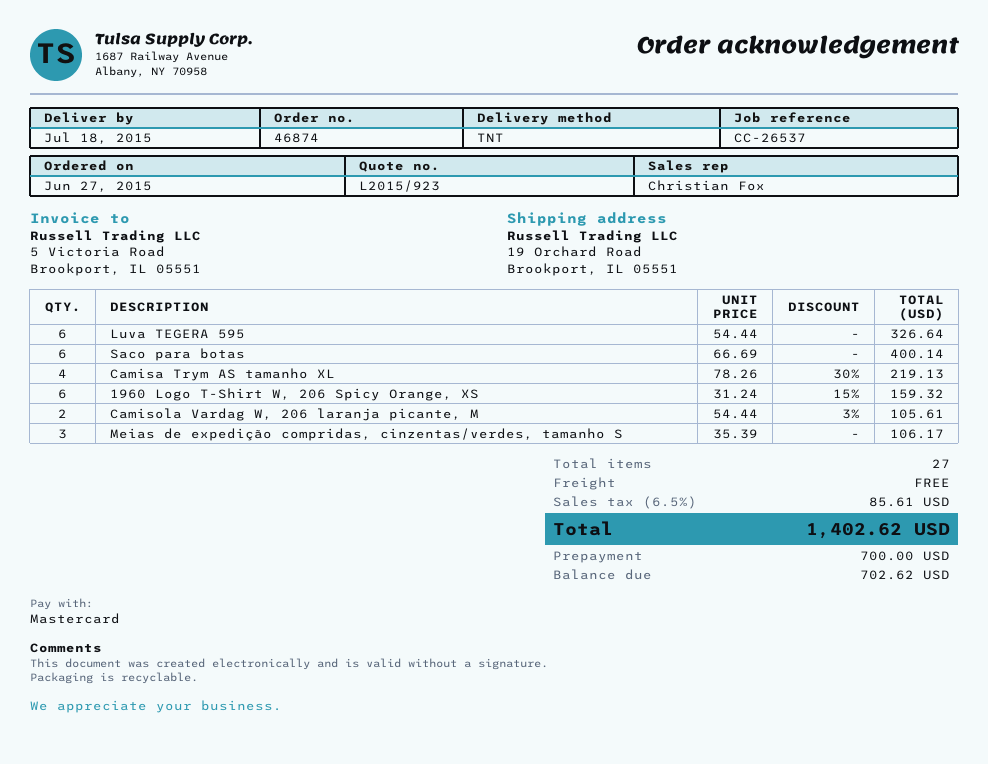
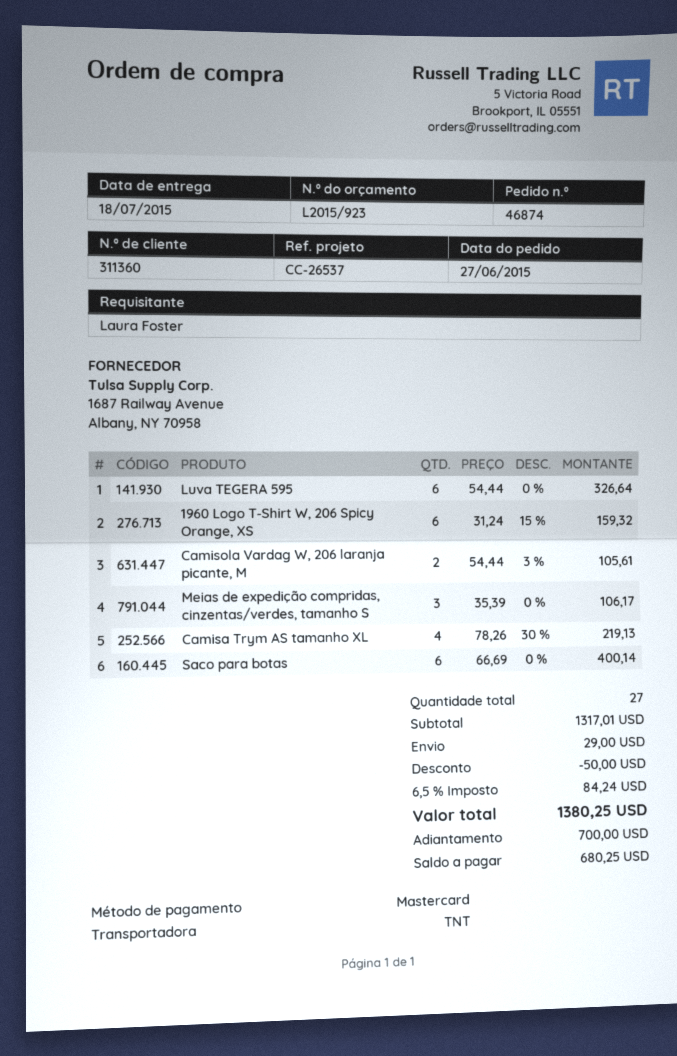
discount: none -> 50.00
shipping: 0.00 -> 29.00
tax: 6.5% = 85.61 -> 6.5% = 84.24
total: 1402.62 -> 1380.25
balance: 702.62 -> 680.25

